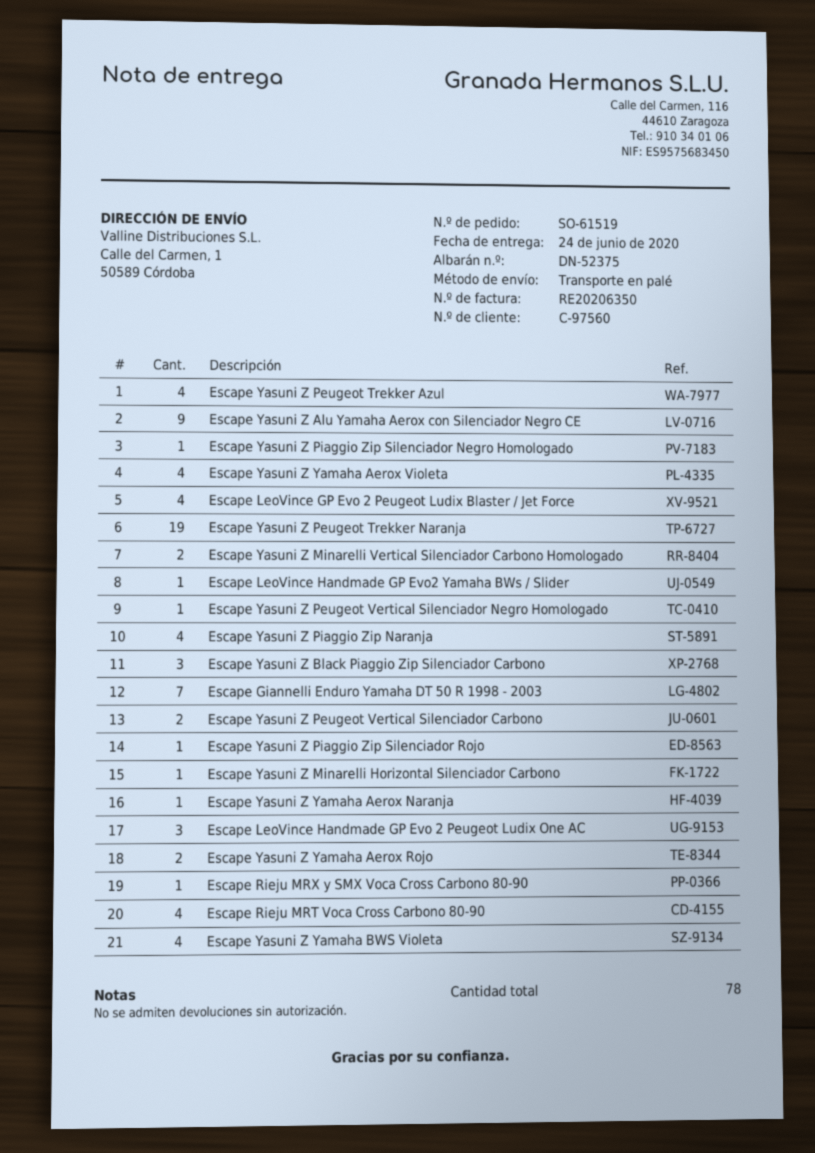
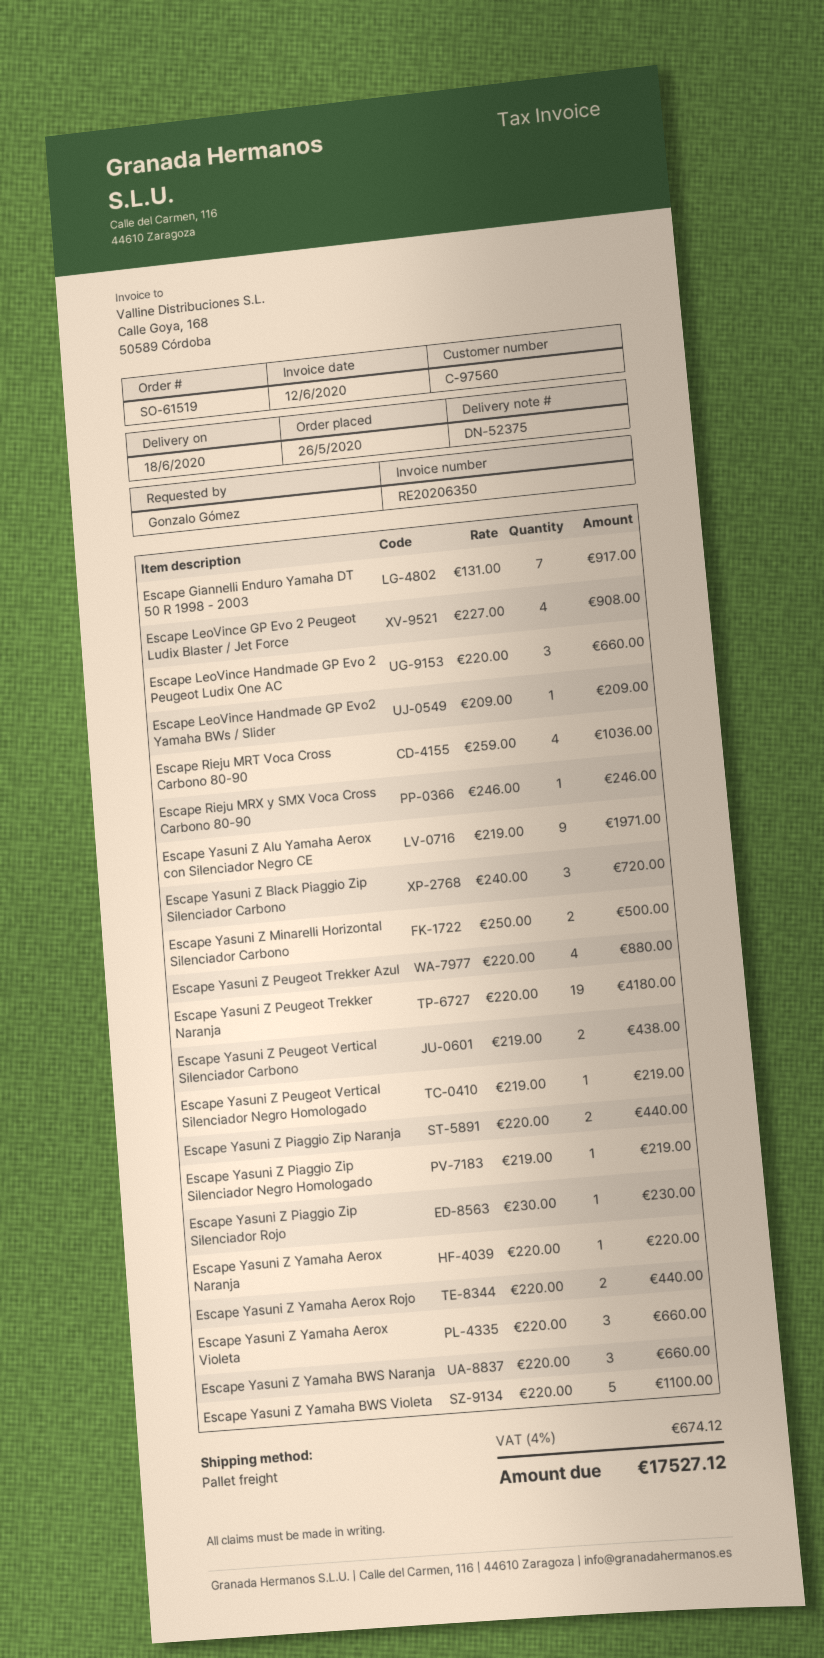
delivery date: 2020-06-24 -> 2020-06-18
Escape Yasuni Z Yamaha Aerox Violeta: 4 -> 3
Escape Yasuni Z Minarelli Vertical Silenciador Carbono Homologado: 2 -> none
Escape Yasuni Z Piaggio Zip Naranja: 4 -> 2
Escape Yasuni Z Minarelli Horizontal Silenciador Carbono: 1 -> 2
Escape Yasuni Z Yamaha BWS Violeta: 4 -> 5
Escape Yasuni Z Yamaha BWS Naranja: none -> 3

